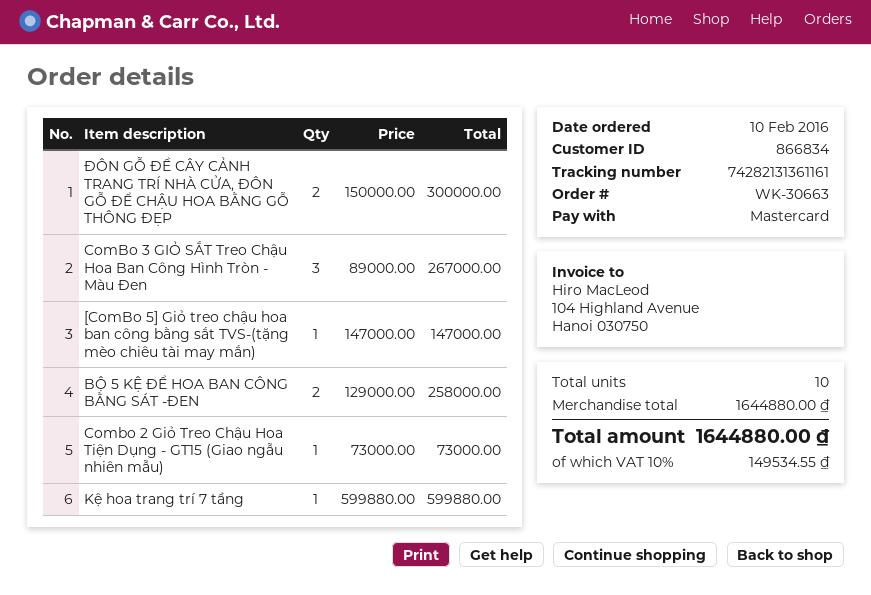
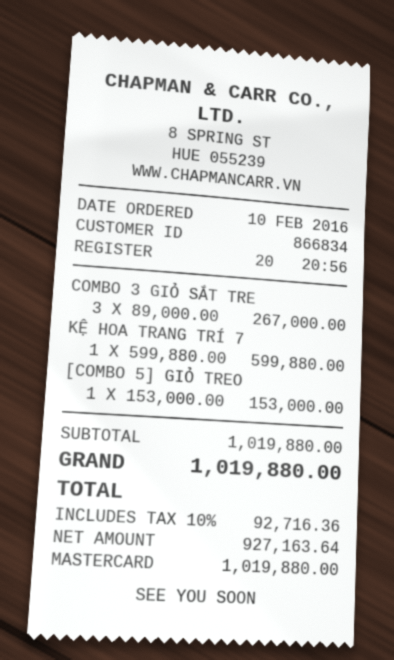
ĐÔN GỖ ĐỂ CÂY CẢNH TRANG TRÍ NHÀ CỬA, ĐÔN GỖ ĐỂ CHẬU HOA BẰNG GỖ THÔNG ĐẸP: 2 x 150000.00 = 300000.00 -> none
[ComBo 5] Giỏ treo chậu hoa ban công bằng sắt TVS-(tặng mèo chiêu tài may mắn): 1 x 147000.00 = 147000.00 -> 1 x 153000.00 = 153000.00
BỘ 5 KỆ ĐỂ HOA BAN CÔNG BẰNG SÁT -ĐEN: 2 x 129000.00 = 258000.00 -> none
Combo 2 Giỏ Treo Chậu Hoa Tiện Dụng - GT15 (Giao ngẫu nhiên mẫu): 1 x 73000.00 = 73000.00 -> none
subtotal: 1644880.00 -> 1019880.00
tax: 10% = 149534.55 -> 10% = 92716.36
total: 1644880.00 -> 1019880.00

